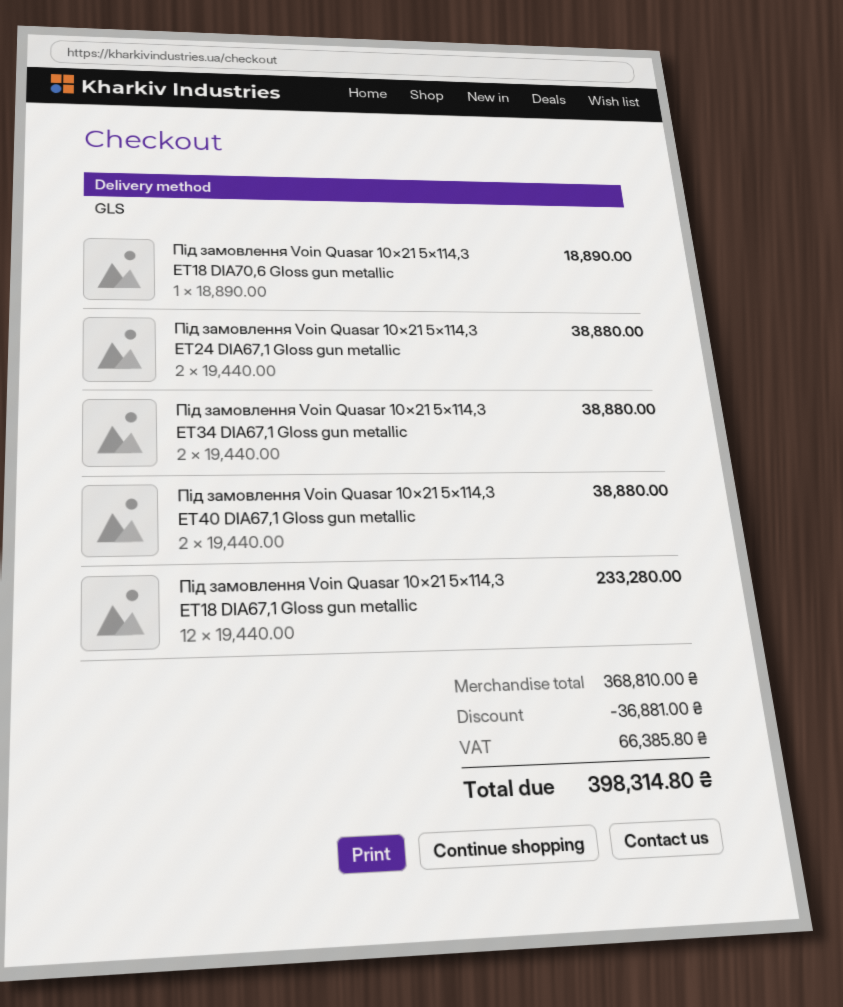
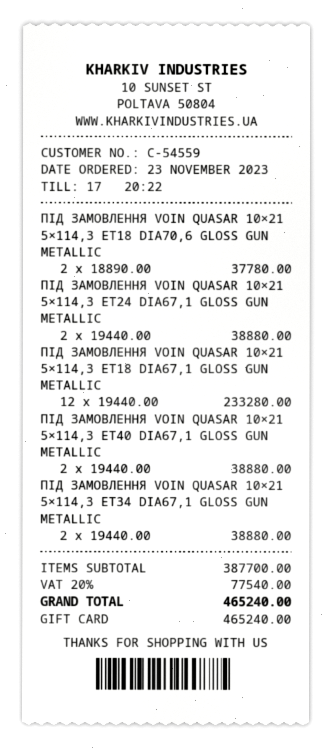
Під замовлення Voin Quasar 10×21 5×114,3 ET18 DIA70,6 Gloss gun metallic: 1 x 18890.00 = 18890.00 -> 2 x 18890.00 = 37780.00
subtotal: 368810.00 -> 387700.00
discount: 36881.00 -> none
tax: 66385.80 -> 77540.00
total: 398314.80 -> 465240.00

